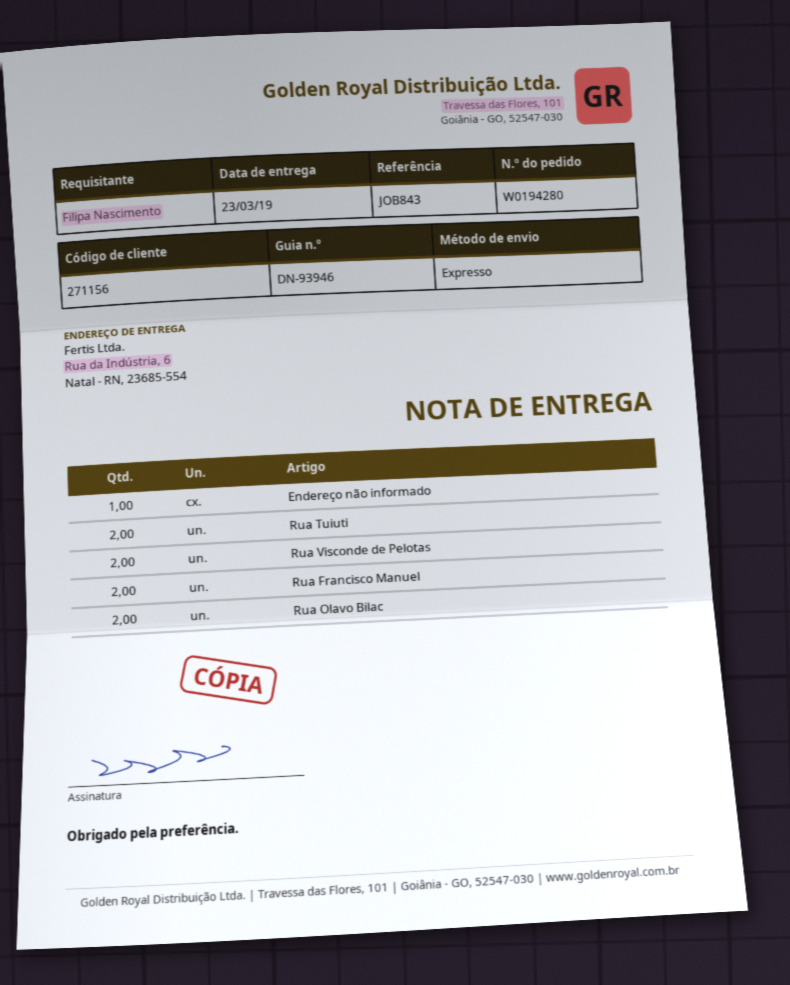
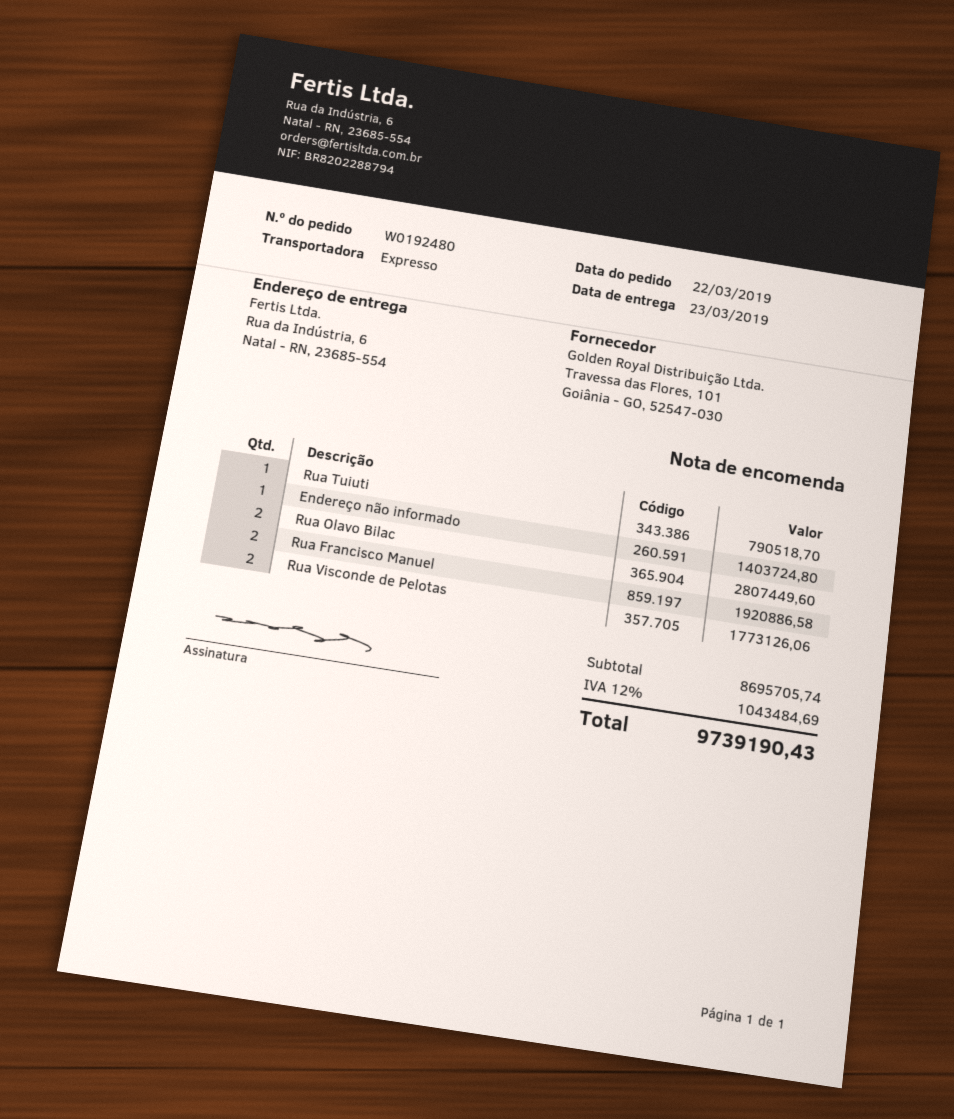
order number: W0194280 -> W0192480
Rua Tuiuti: 2 -> 1

